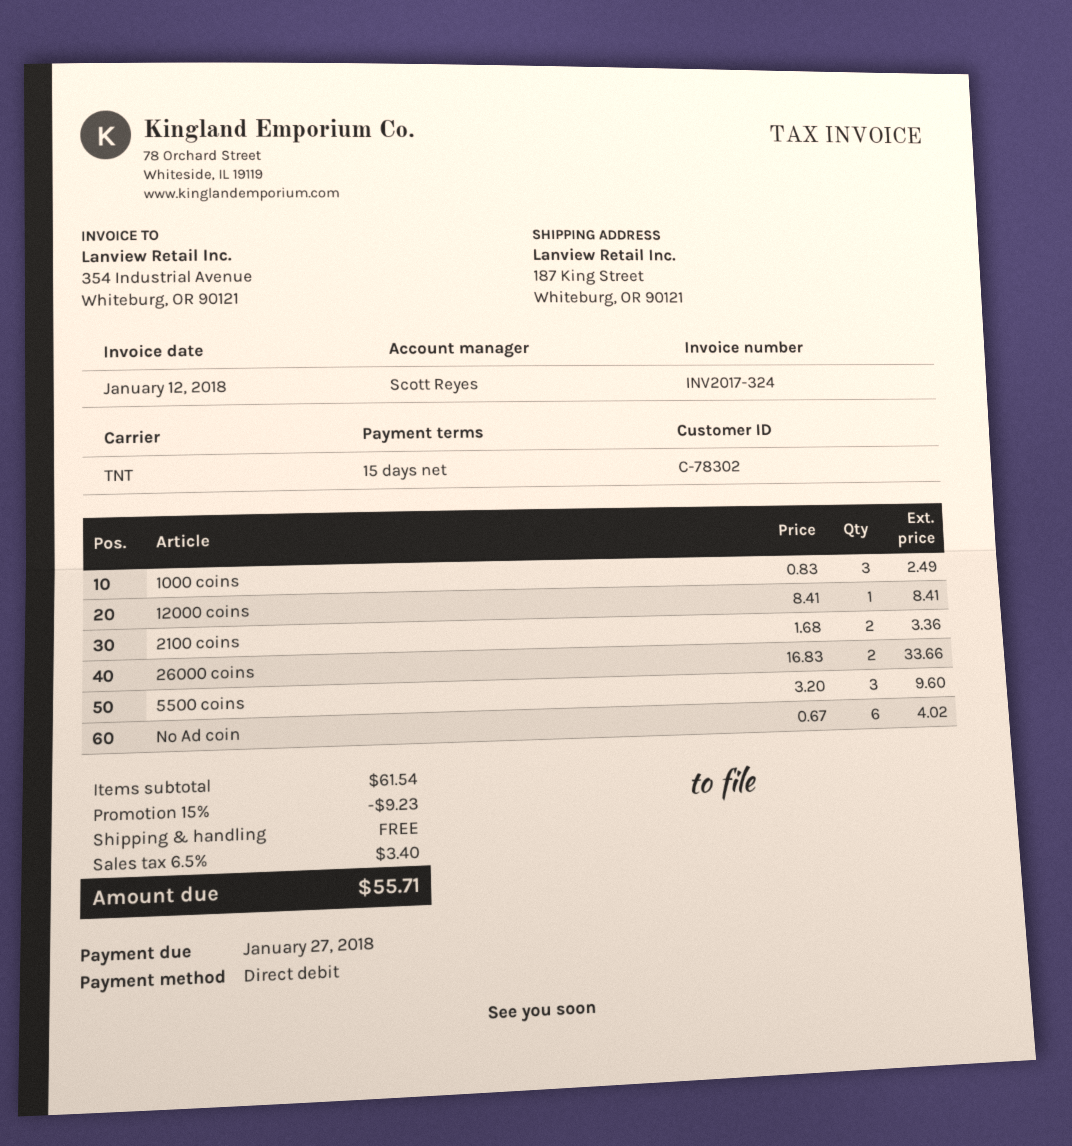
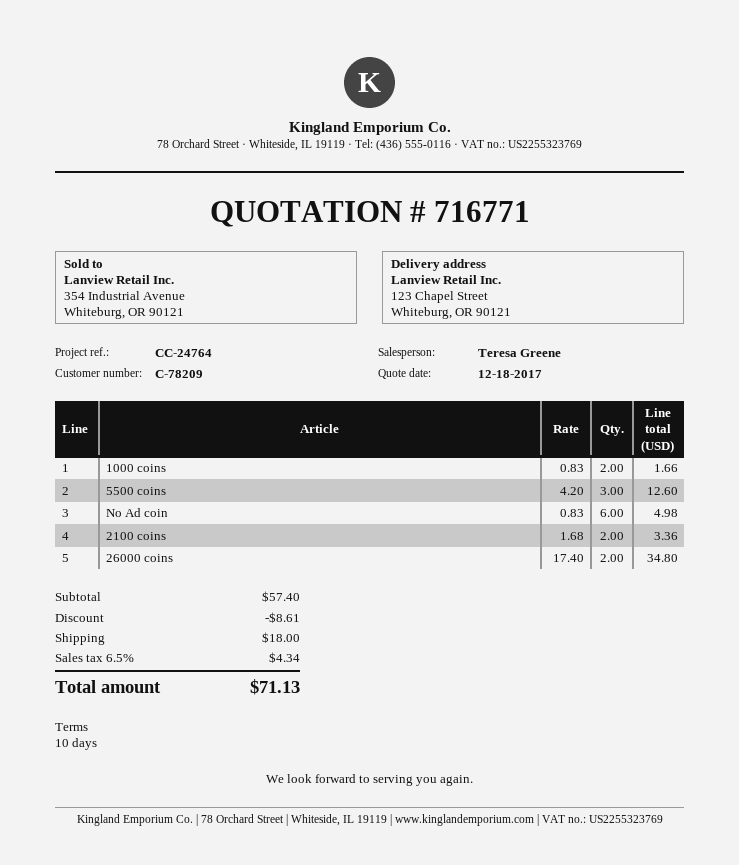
payment terms: 15 days -> 10 days
customer number: C-78302 -> C-78209
sales rep: Scott Reyes -> Teresa Greene
ship to: 187 King Street, Whiteburg, OR 90121 -> 123 Chapel Street, Whiteburg, OR 90121
1000 coins: 3 x 0.83 = 2.49 -> 2 x 0.83 = 1.66
12000 coins: 1 x 8.41 = 8.41 -> none
26000 coins: 2 x 16.83 = 33.66 -> 2 x 17.40 = 34.80
5500 coins: 3 x 3.20 = 9.60 -> 3 x 4.20 = 12.60
No Ad coin: 6 x 0.67 = 4.02 -> 6 x 0.83 = 4.98
subtotal: 61.54 -> 57.40
discount: 9.23 -> 8.61
shipping: 0.00 -> 18.00
tax: 6.5% = 3.40 -> 6.5% = 4.34
total: 55.71 -> 71.13

